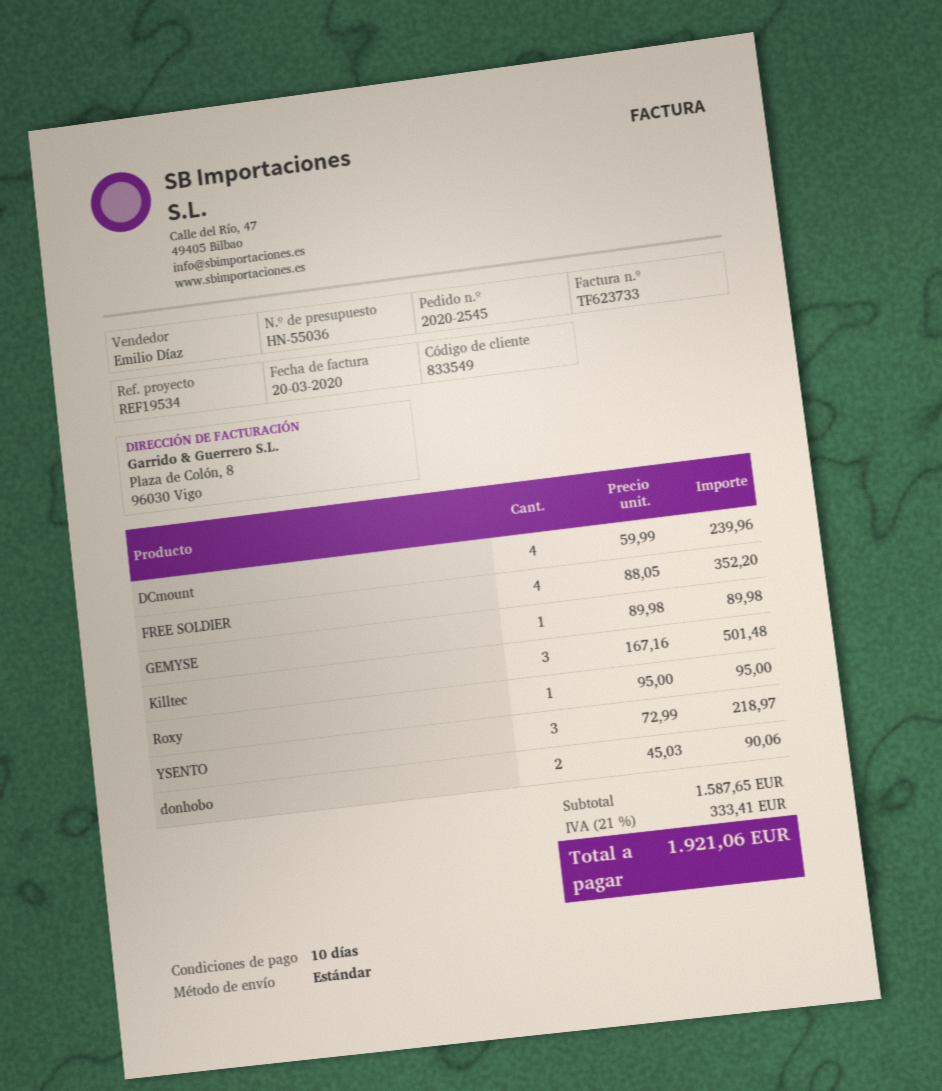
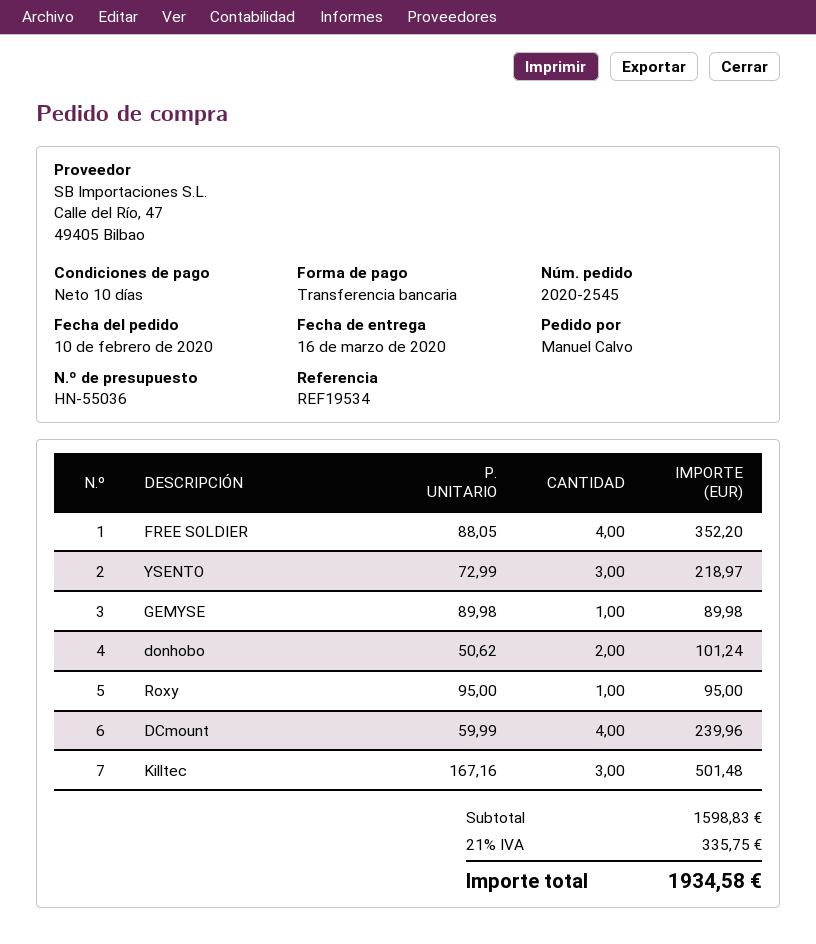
donhobo: 2 x 45.03 = 90.06 -> 2 x 50.62 = 101.24
subtotal: 1587.65 -> 1598.83
tax: 21% = 333.41 -> 21% = 335.75
total: 1921.06 -> 1934.58

